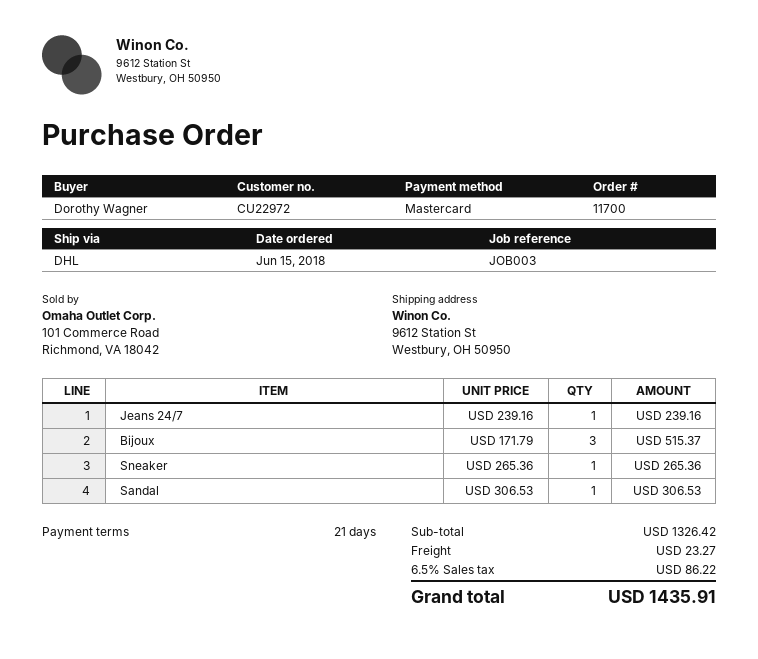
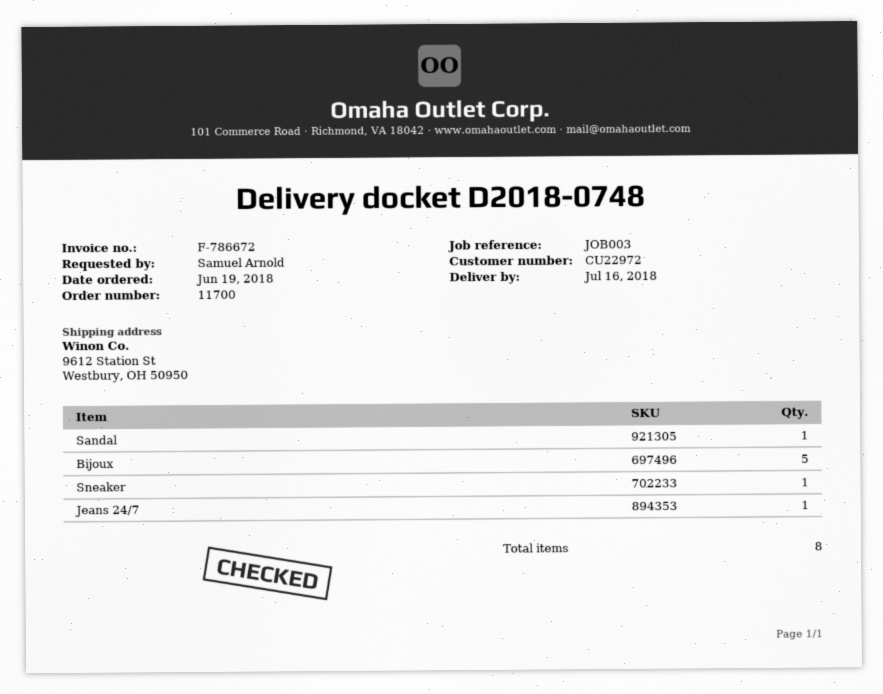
order date: 2018-06-15 -> 2018-06-19
ordered by: Dorothy Wagner -> Samuel Arnold
Bijoux: 3 -> 5

